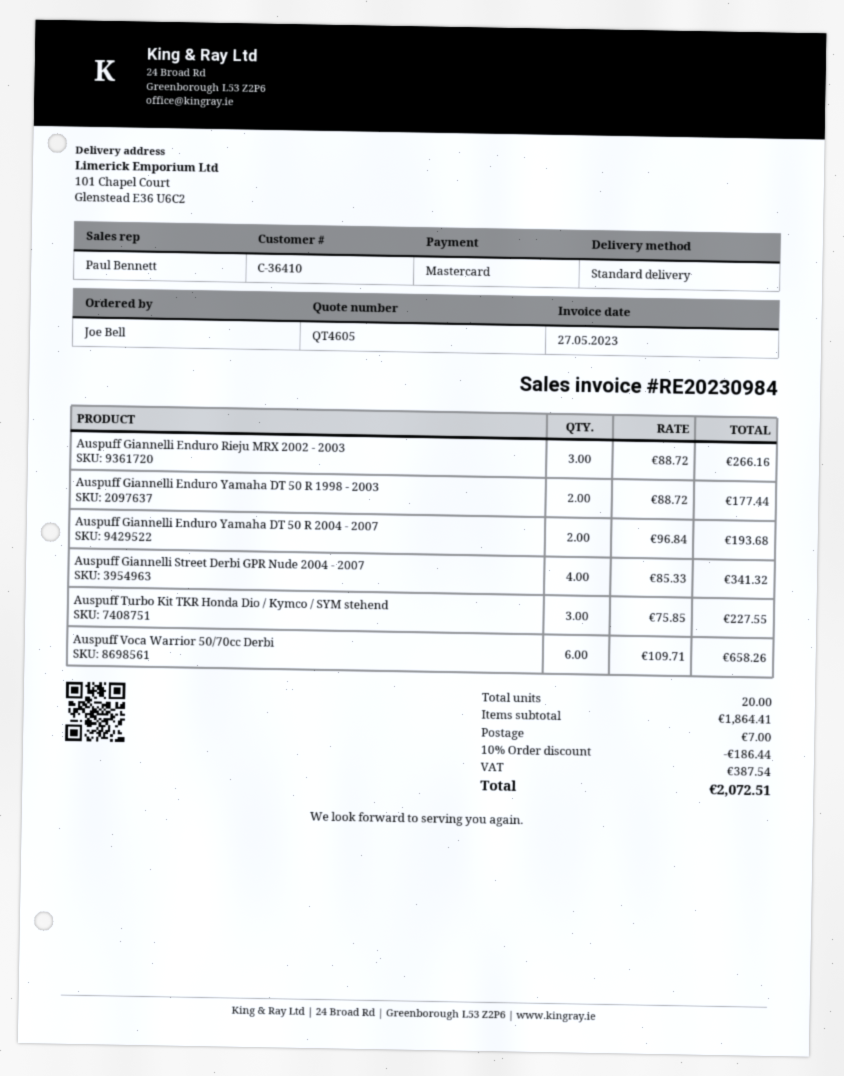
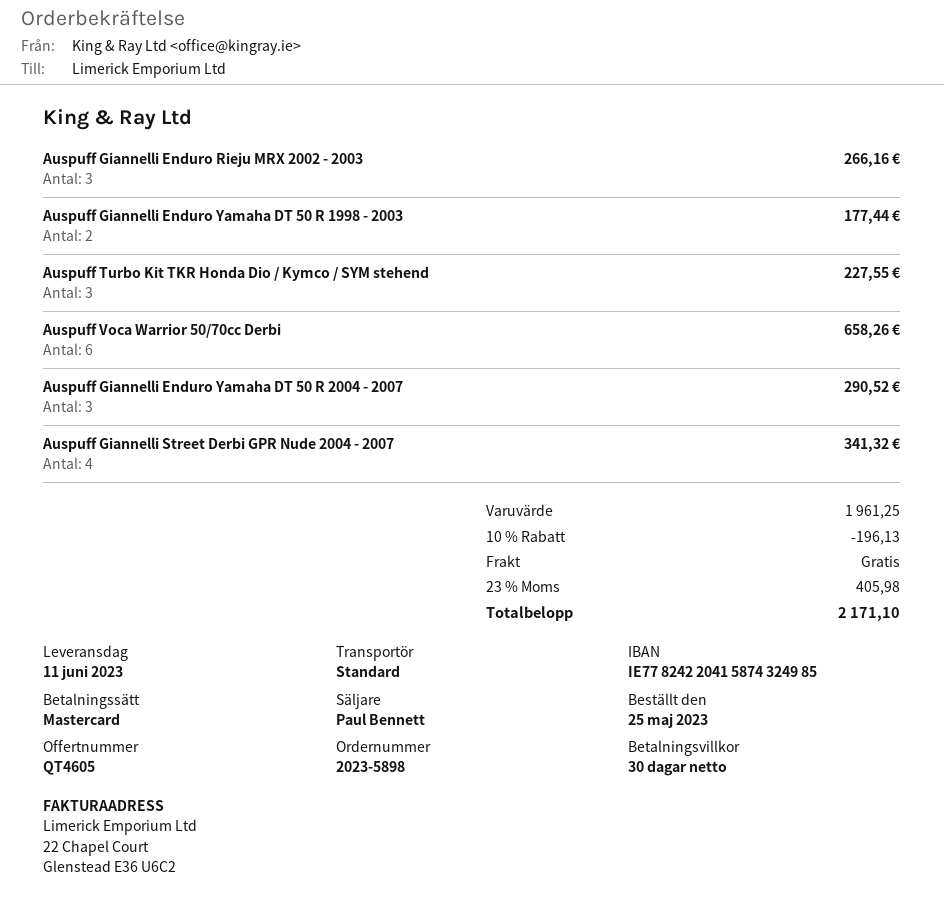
Auspuff Giannelli Enduro Yamaha DT 50 R 2004 - 2007: 2 for 193.68 -> 3 for 290.52
subtotal: 1864.41 -> 1961.25
discount: 10% = 186.44 -> 10% = 196.13
shipping: 7.00 -> 0.00
tax: 387.54 -> 405.98
total: 2072.51 -> 2171.10

